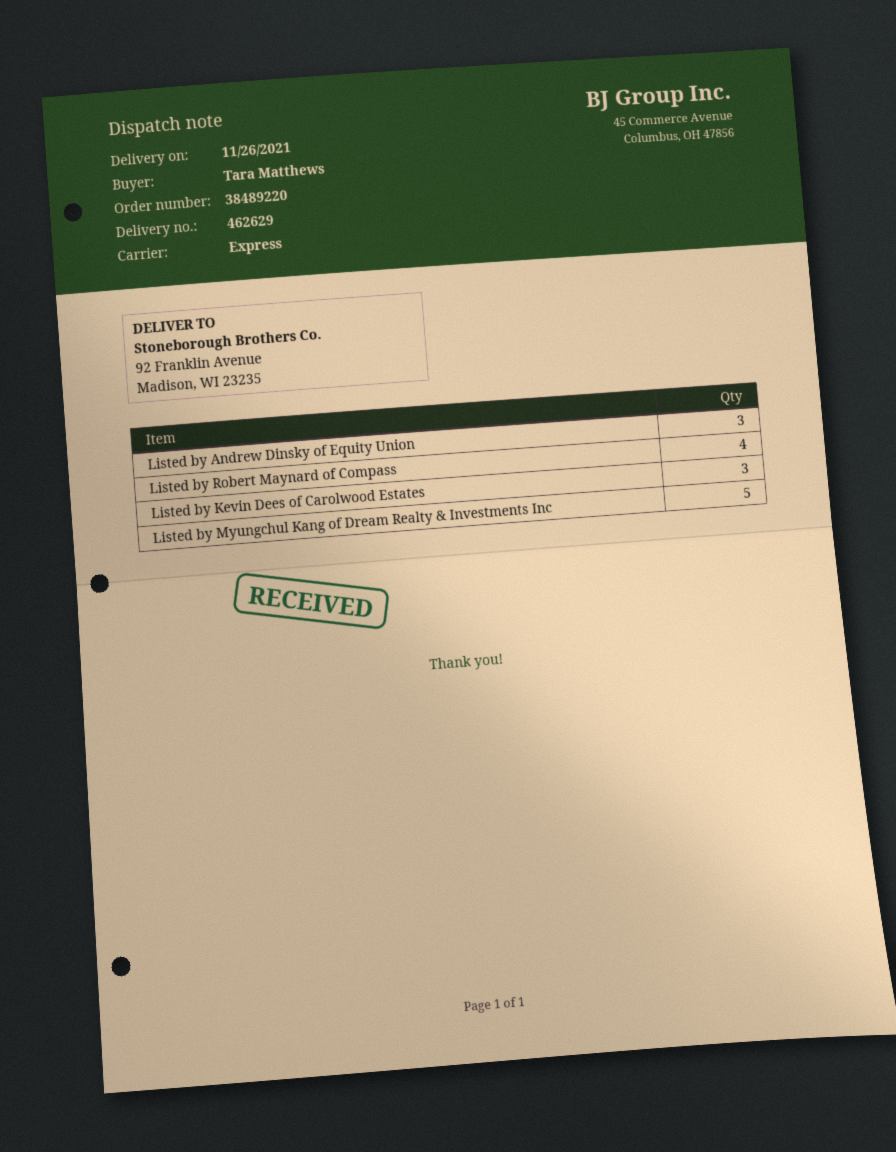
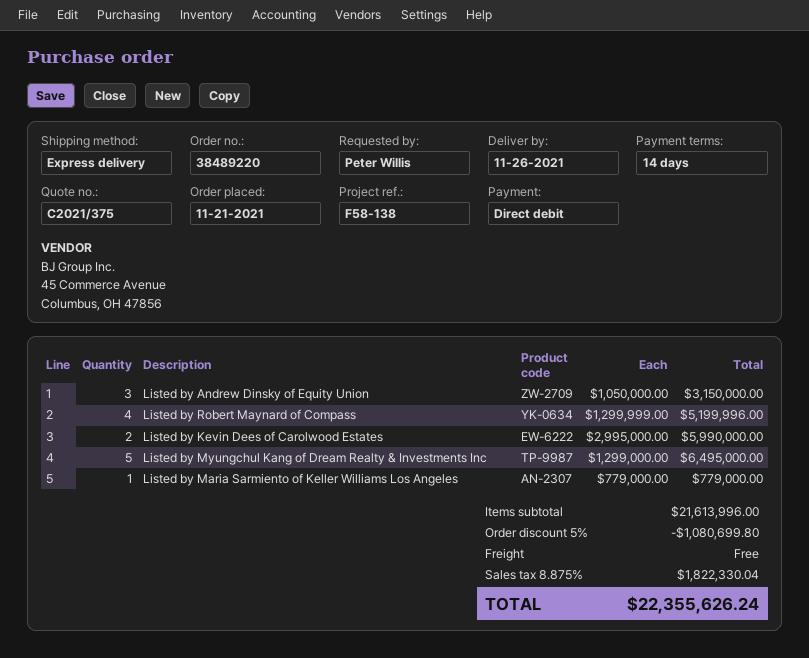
ordered by: Tara Matthews -> Peter Willis
Listed by Kevin Dees of Carolwood Estates: 3 -> 2
Listed by Maria Sarmiento of Keller Williams Los Angeles: none -> 1

